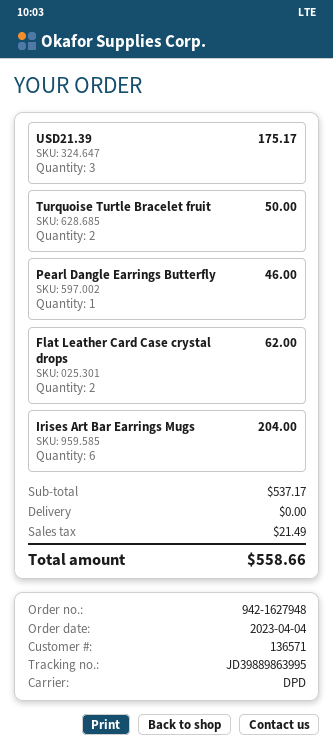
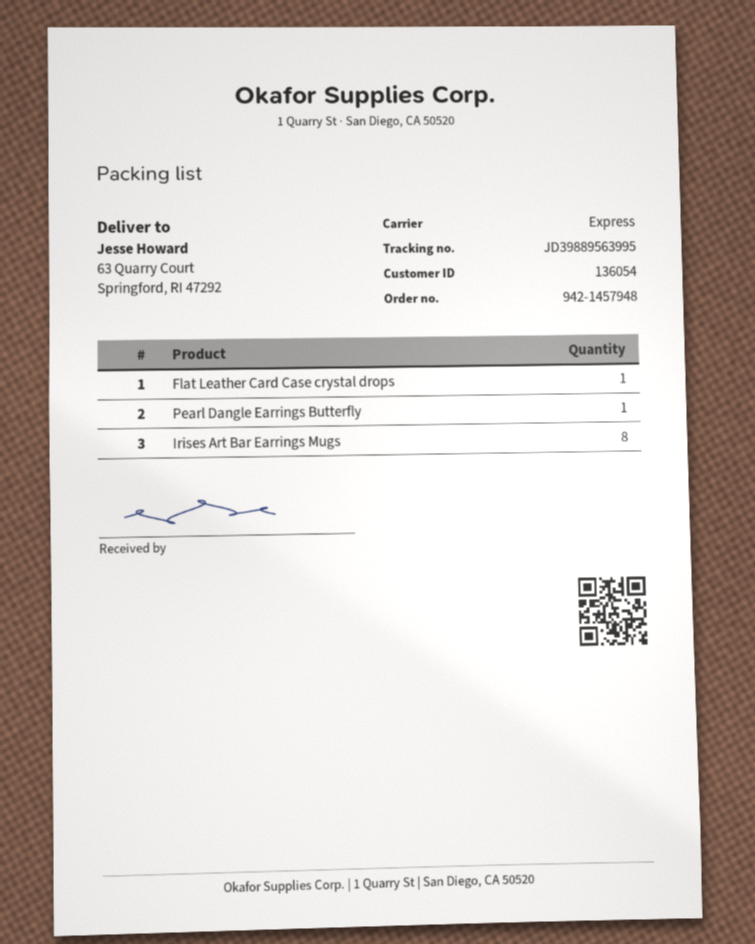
order number: 942-1627948 -> 942-1457948
customer number: 136571 -> 136054
shipping method: DPD -> express
tracking number: JD39889863995 -> JD39889563995
USD21.39: 3 -> none
Turquoise Turtle Bracelet fruit: 2 -> none
Flat Leather Card Case crystal drops: 2 -> 1
Irises Art Bar Earrings Mugs: 6 -> 8

